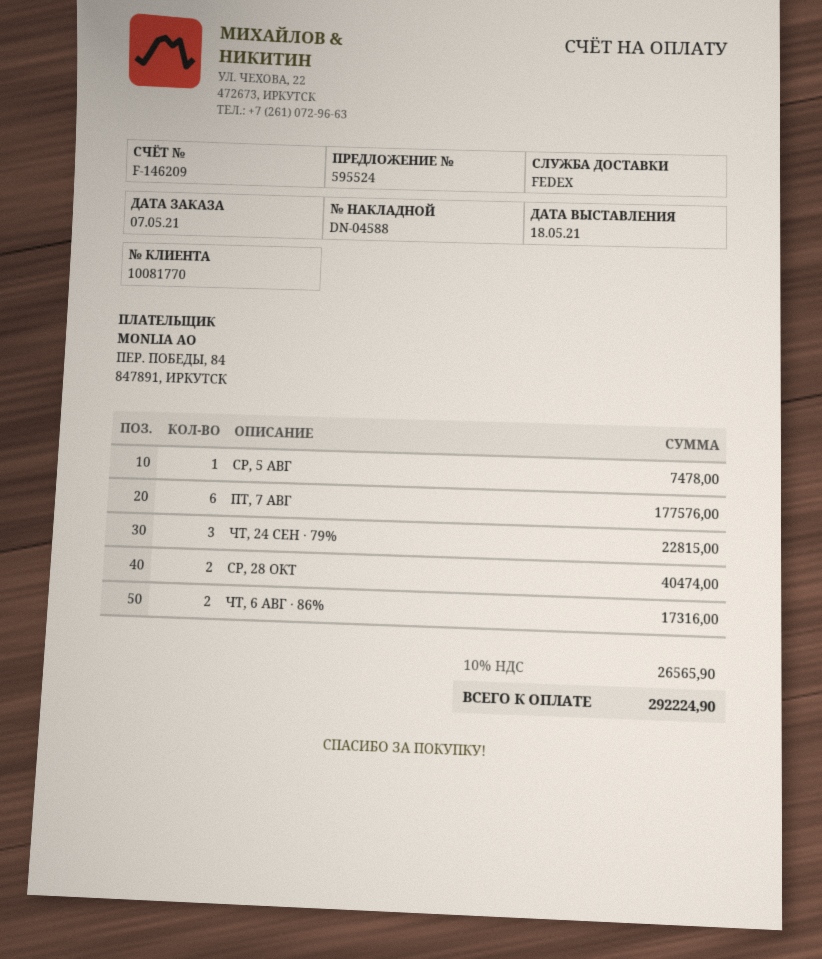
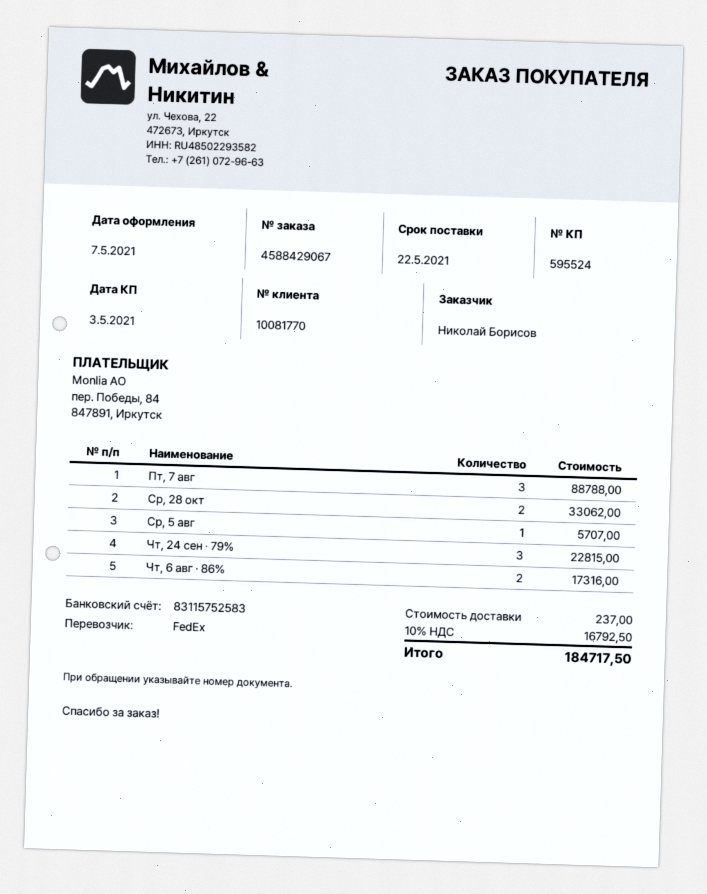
СР, 5 АВГ: 1 for 7478.00 -> 1 for 5707.00
ПТ, 7 АВГ: 6 for 177576.00 -> 3 for 88788.00
СР, 28 ОКТ: 2 for 40474.00 -> 2 for 33062.00
shipping: none -> 237.00
tax: 10% = 26565.90 -> 10% = 16792.50
total: 292224.90 -> 184717.50

